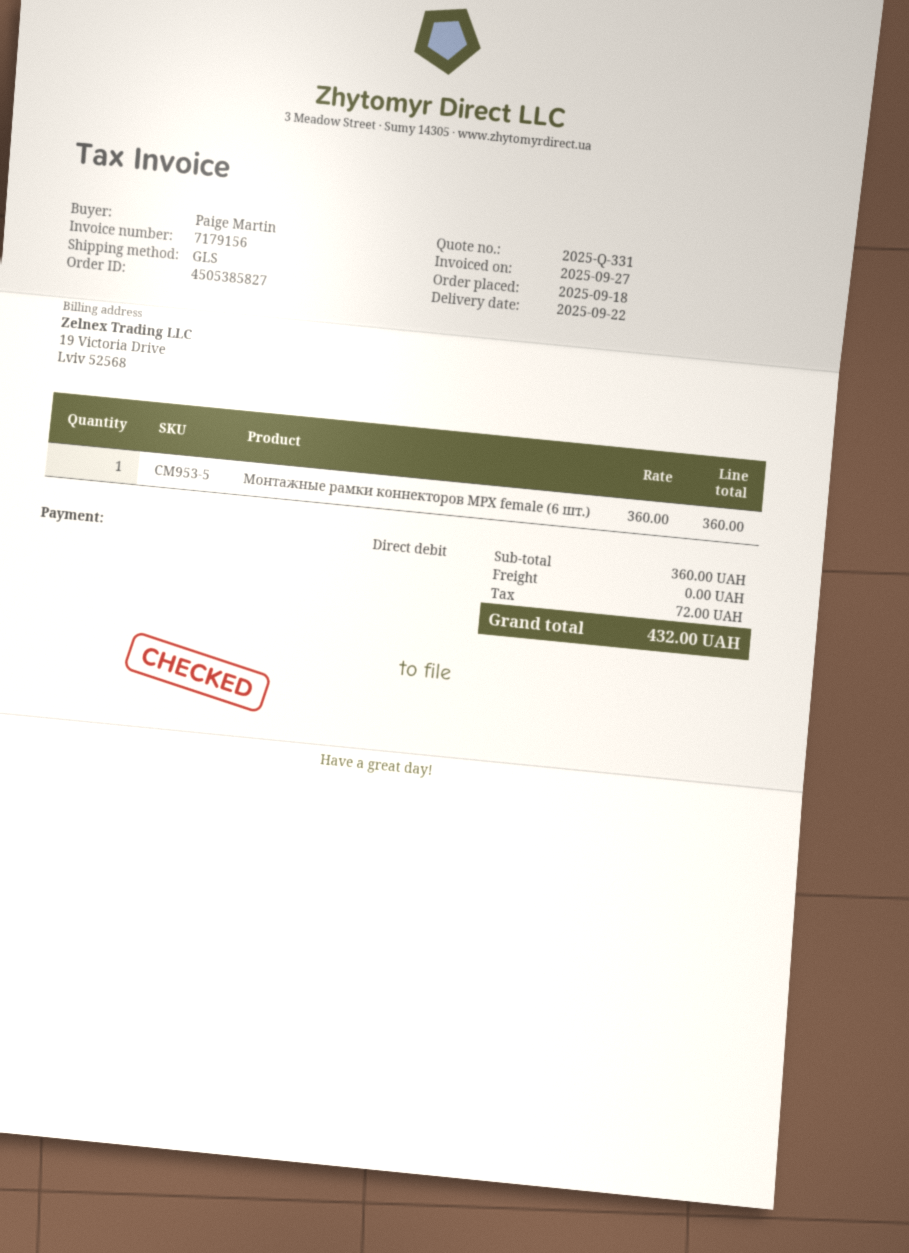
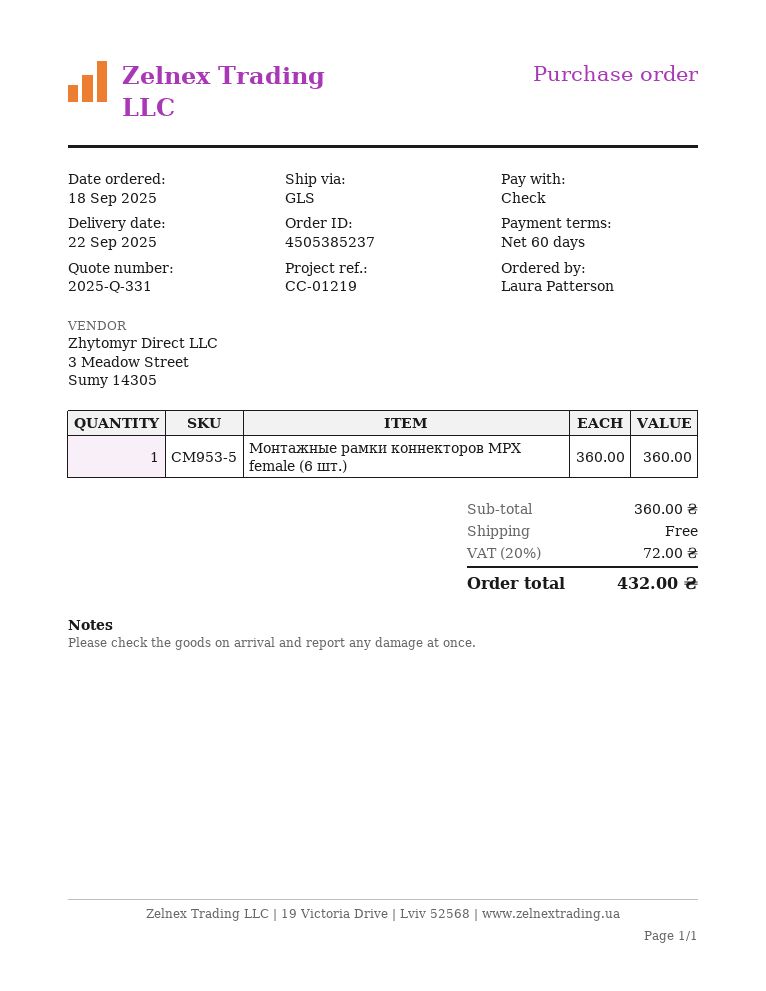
order number: 4505385827 -> 4505385237
ordered by: Paige Martin -> Laura Patterson
payment method: direct debit -> cheque

